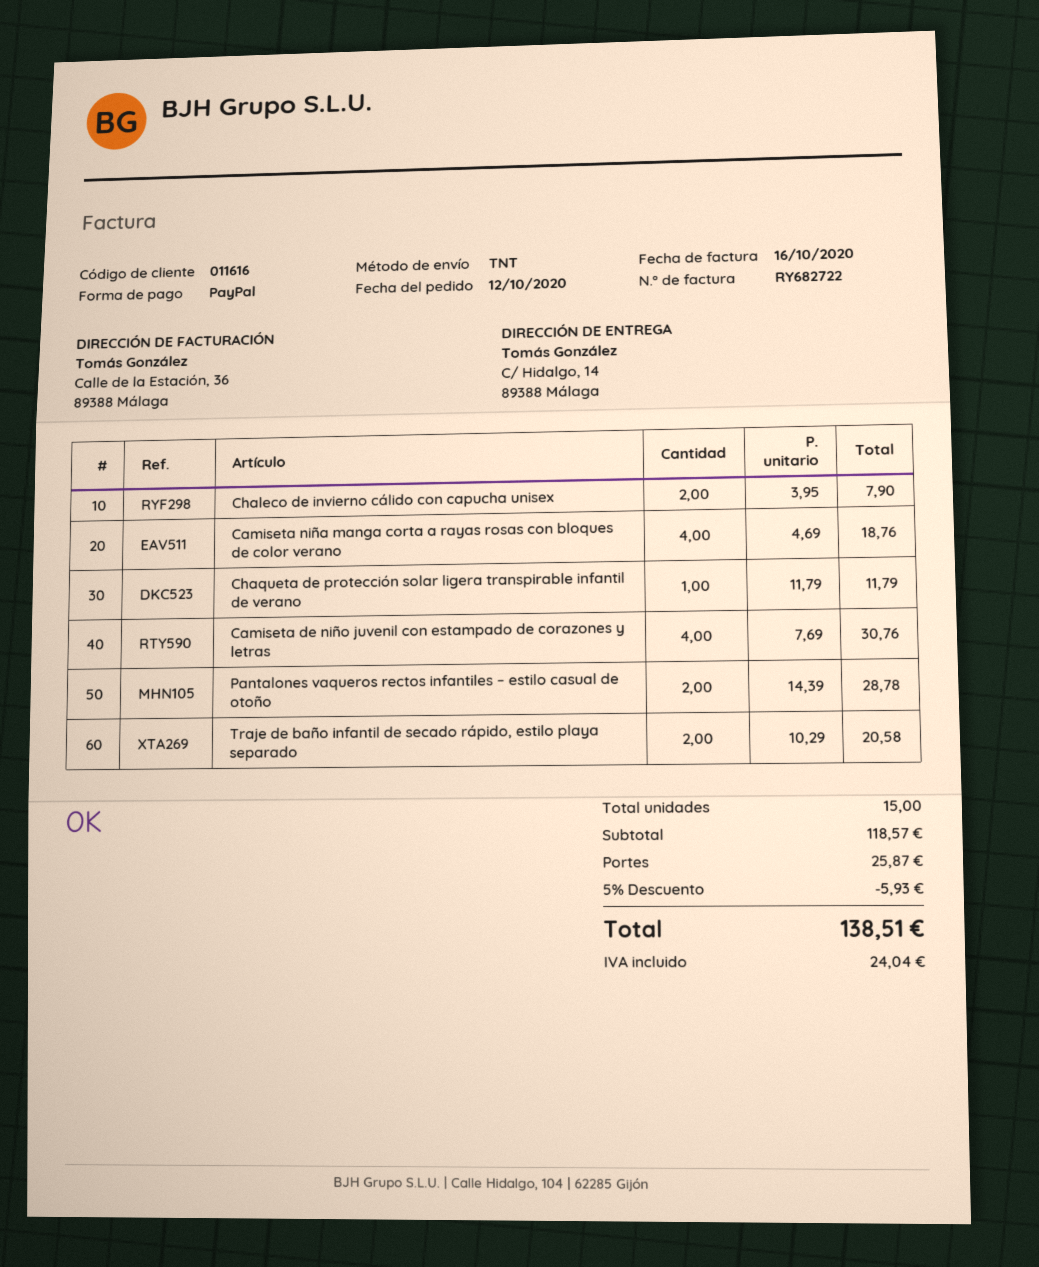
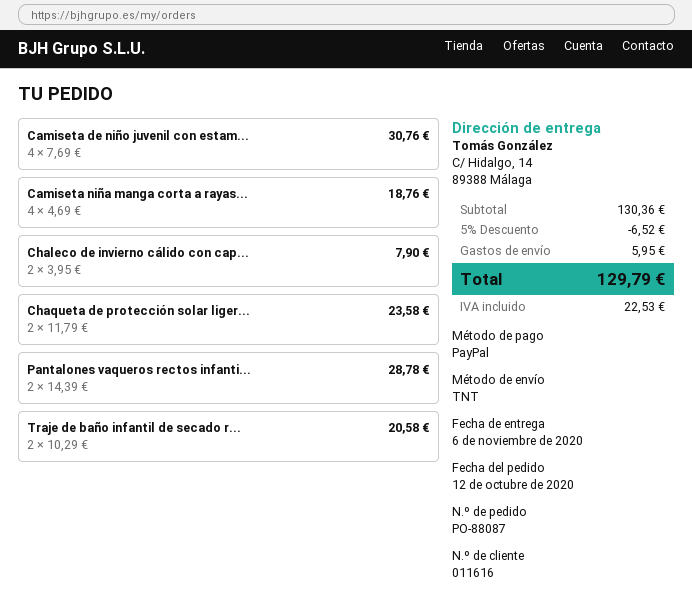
Chaqueta de protección solar ligera transpirable infantil de verano: 1 x 11.79 = 11.79 -> 2 x 11.79 = 23.58
subtotal: 118.57 -> 130.36
discount: 5% = 5.93 -> 5% = 6.52
shipping: 25.87 -> 5.95
tax: 24.04 -> 22.53
total: 138.51 -> 129.79

